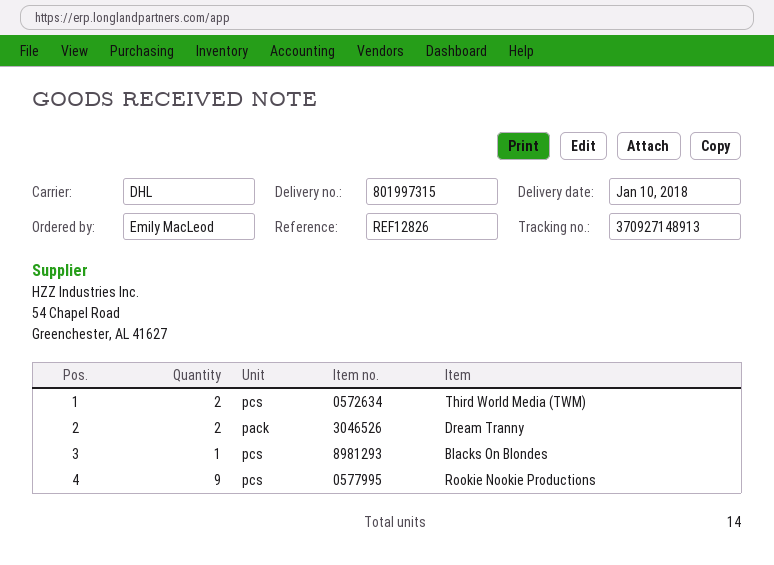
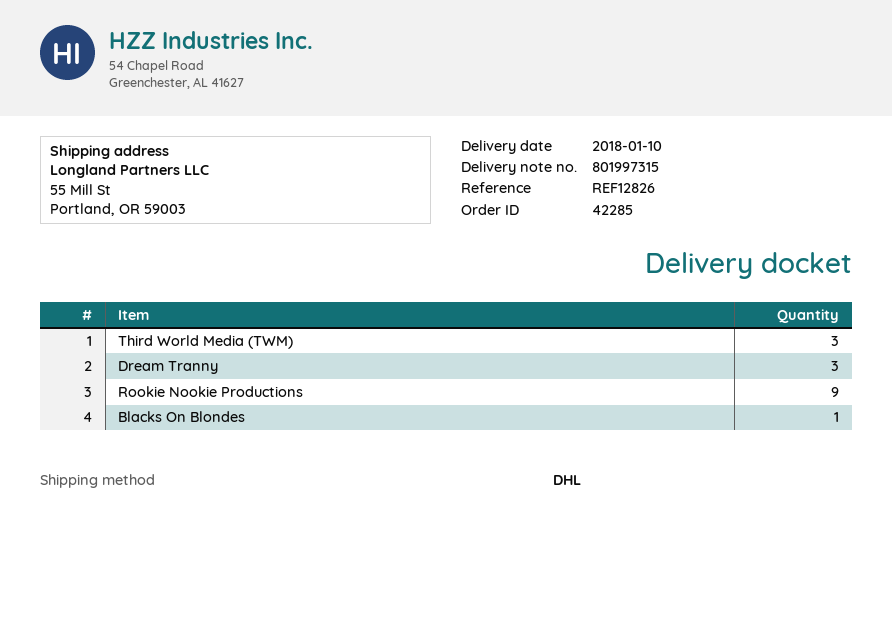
Third World Media (TWM): 2 -> 3
Dream Tranny: 2 -> 3

